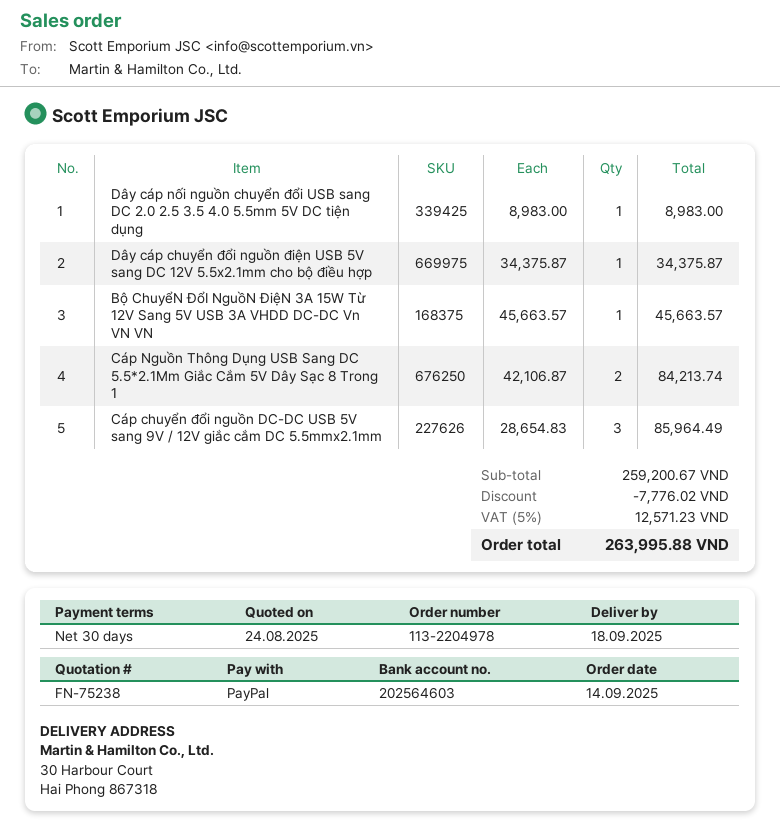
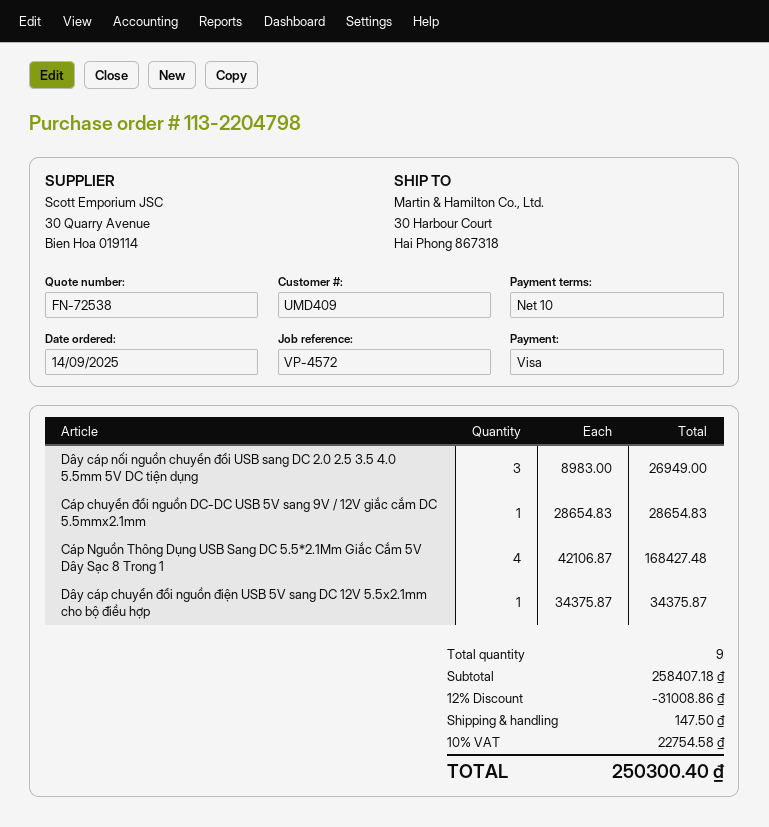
quote number: FN-75238 -> FN-72538
order number: 113-2204978 -> 113-2204798
payment terms: 30 days -> 10 days
payment method: PayPal -> Visa
Dây cáp nối nguồn chuyển đổi USB sang DC 2.0 2.5 3.5 4.0 5.5mm 5V DC tiện dụng: 1 x 8983.00 = 8983.00 -> 3 x 8983.00 = 26949.00
Bộ ChuyểN ĐổI NguồN ĐiệN 3A 15W Từ 12V Sang 5V USB 3A VHDD DC-DC Vn VN VN: 1 x 45663.57 = 45663.57 -> none
Cáp Nguồn Thông Dụng USB Sang DC 5.5*2.1Mm Giắc Cắm 5V Dây Sạc 8 Trong 1: 2 x 42106.87 = 84213.74 -> 4 x 42106.87 = 168427.48
Cáp chuyển đổi nguồn DC-DC USB 5V sang 9V / 12V giắc cắm DC 5.5mmx2.1mm: 3 x 28654.83 = 85964.49 -> 1 x 28654.83 = 28654.83
subtotal: 259200.67 -> 258407.18
discount: 7776.02 -> 31008.86
shipping: none -> 147.50
tax: 5% = 12571.23 -> 10% = 22754.58
total: 263995.88 -> 250300.40

